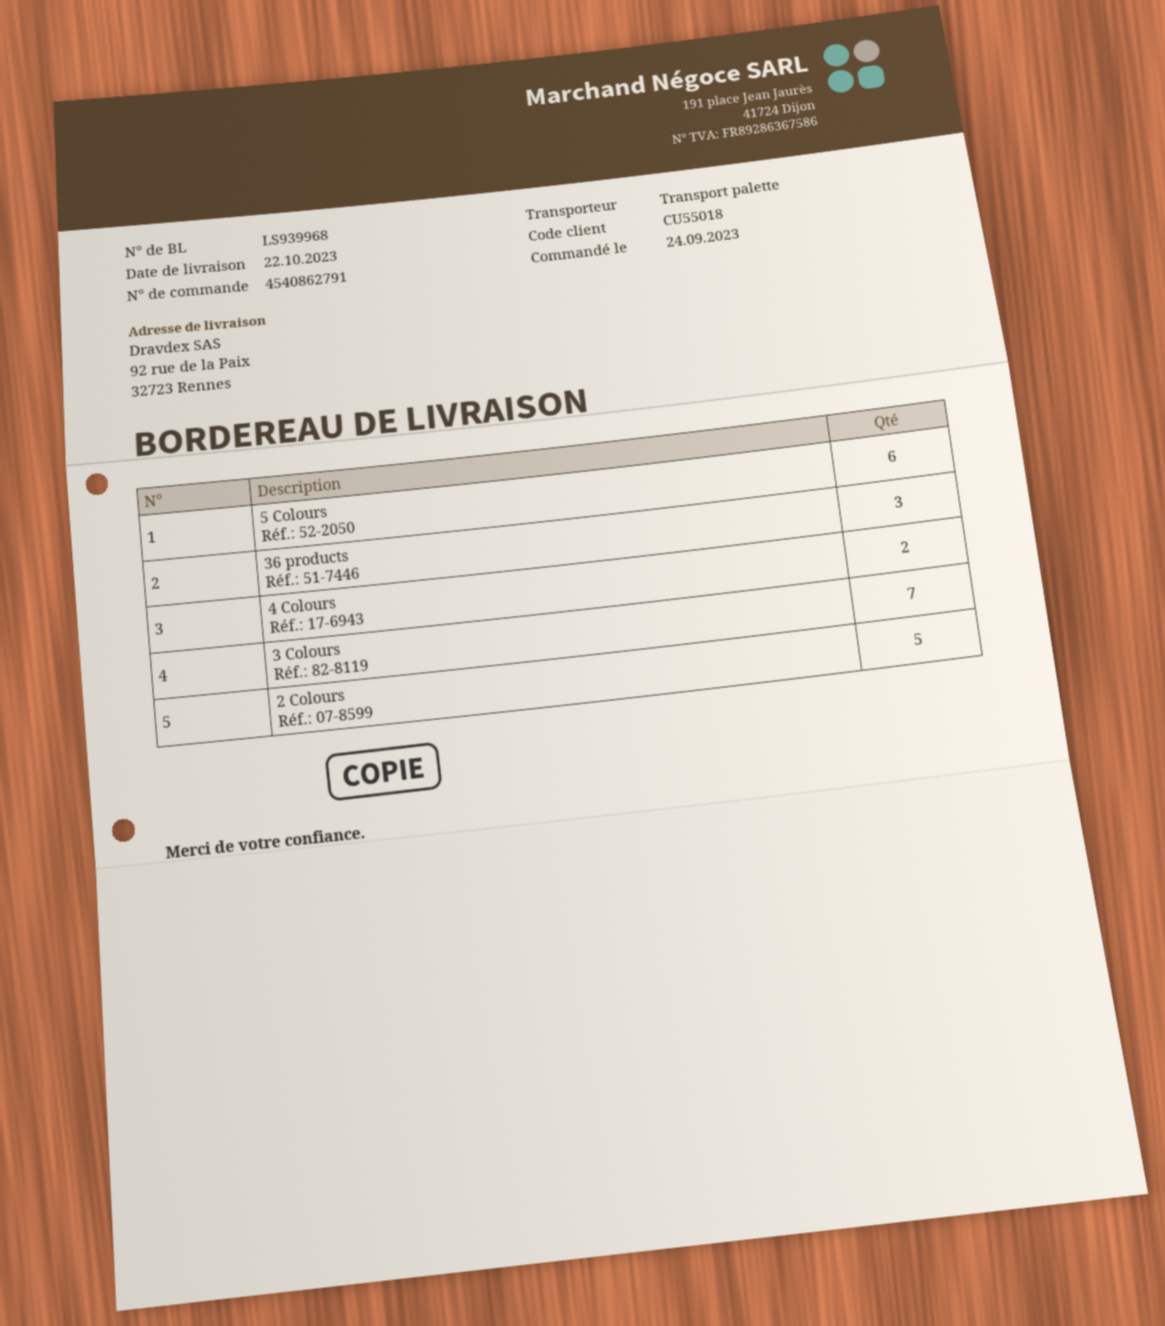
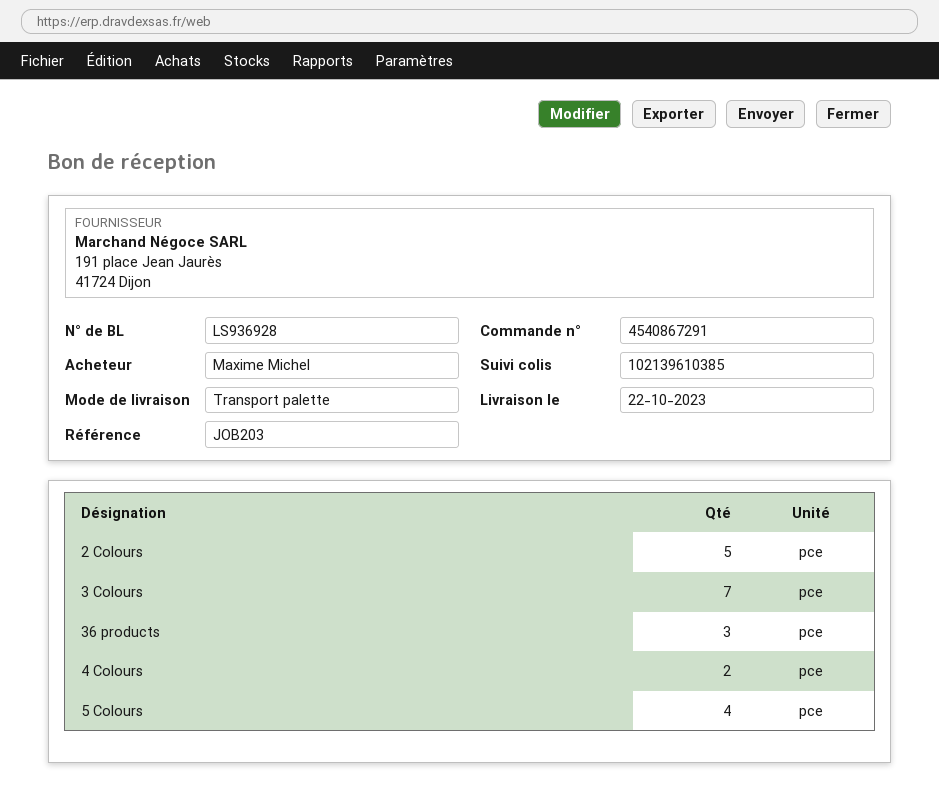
order number: 4540862791 -> 4540867291
delivery note number: LS939968 -> LS936928
5 Colours: 6 -> 4

